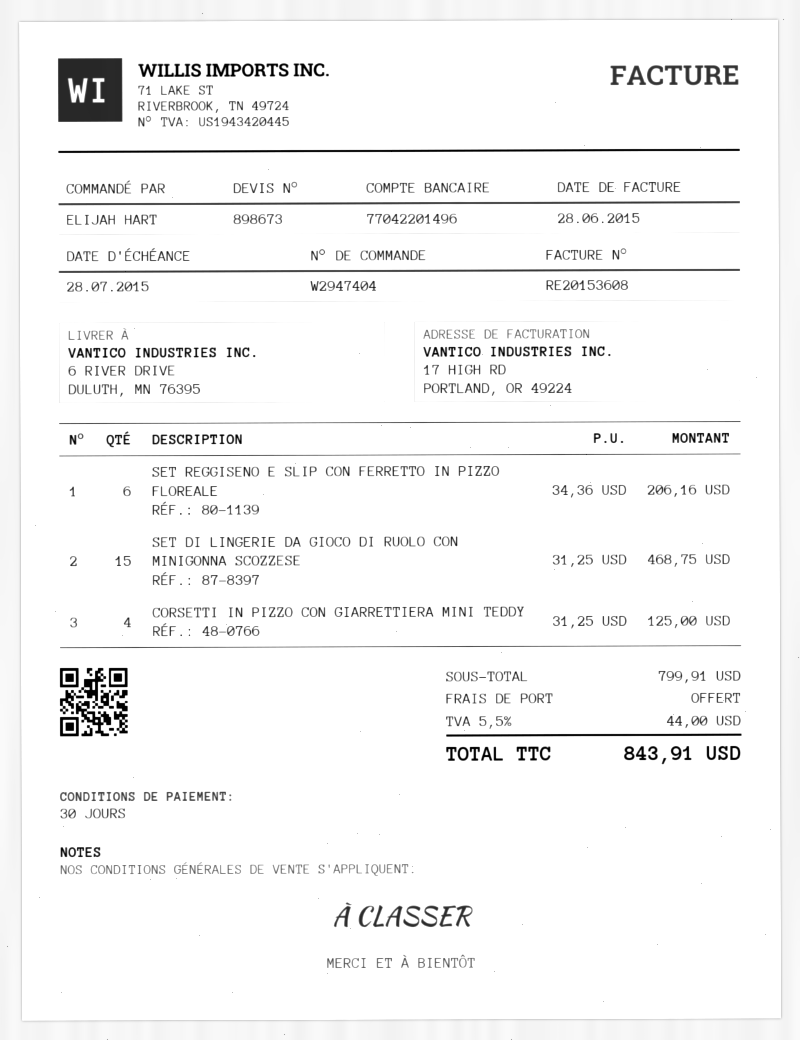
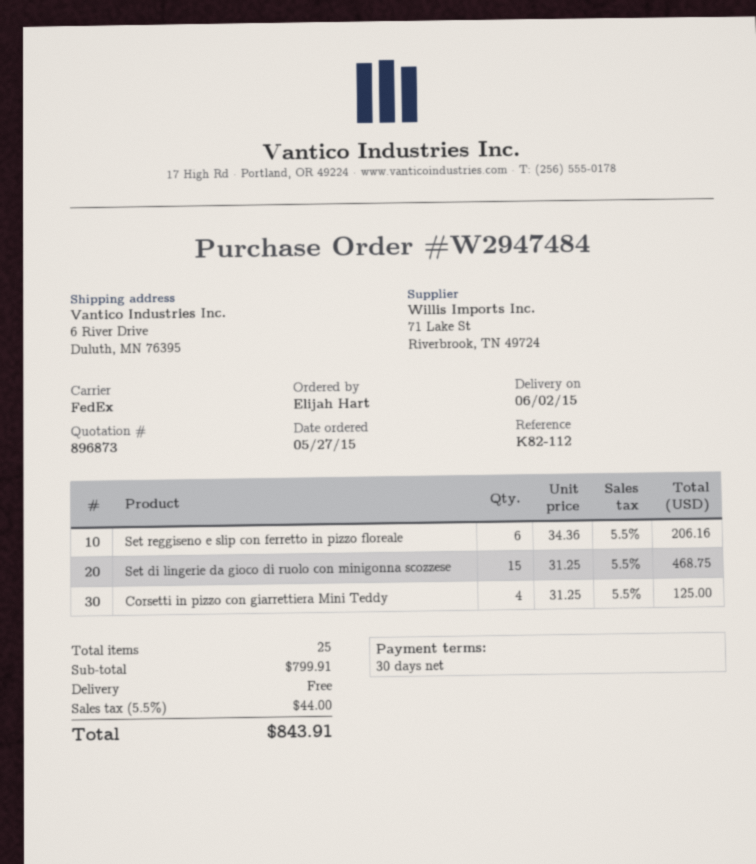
quote number: 898673 -> 896873
order number: W2947404 -> W2947484

